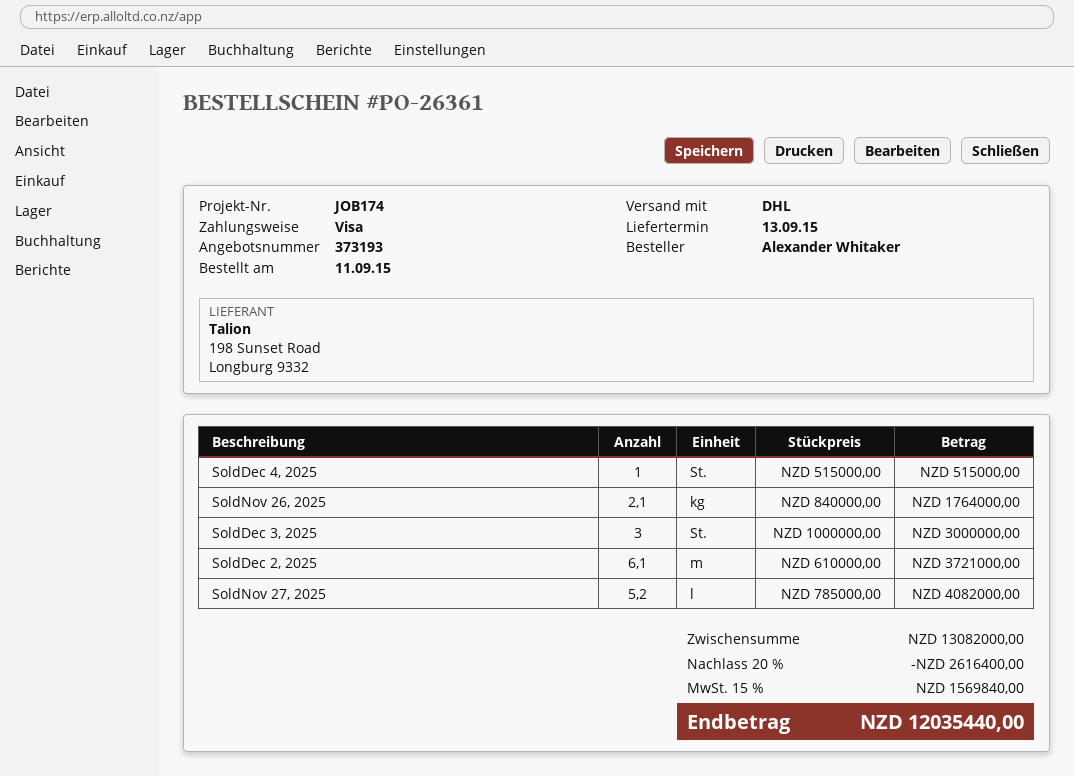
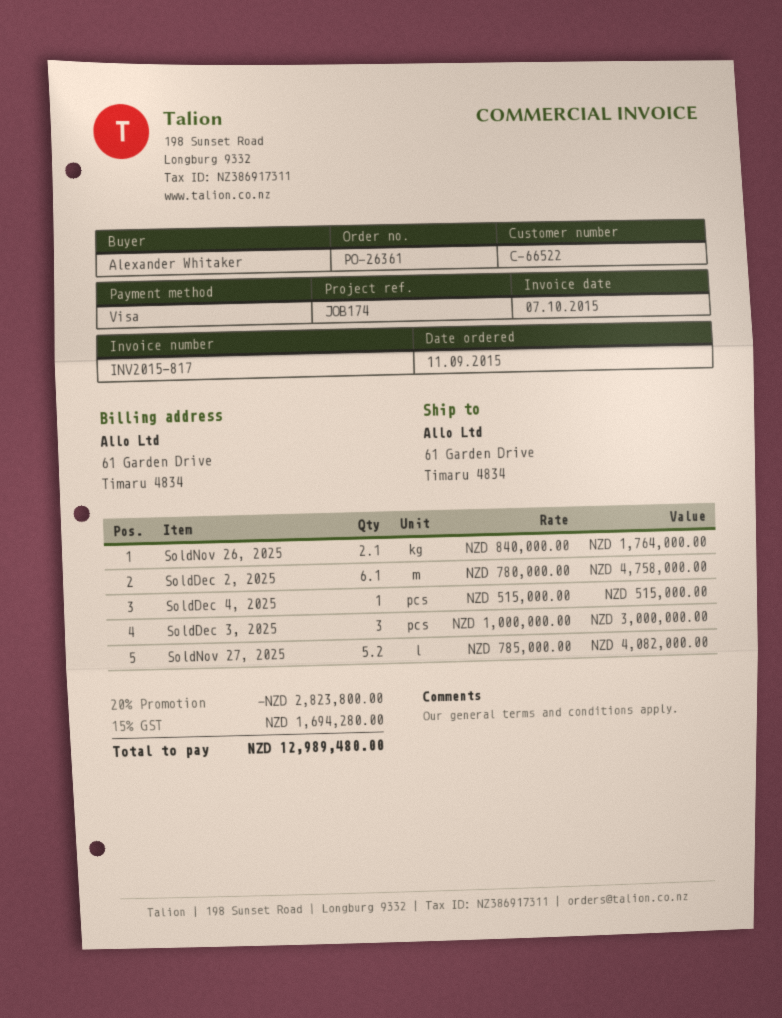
SoldDec 2, 2025: 6.1 x 610000.00 = 3721000.00 -> 6.1 x 780000.00 = 4758000.00
discount: 20% = 2616400.00 -> 20% = 2823800.00
tax: 15% = 1569840.00 -> 15% = 1694280.00
total: 12035440.00 -> 12989480.00

